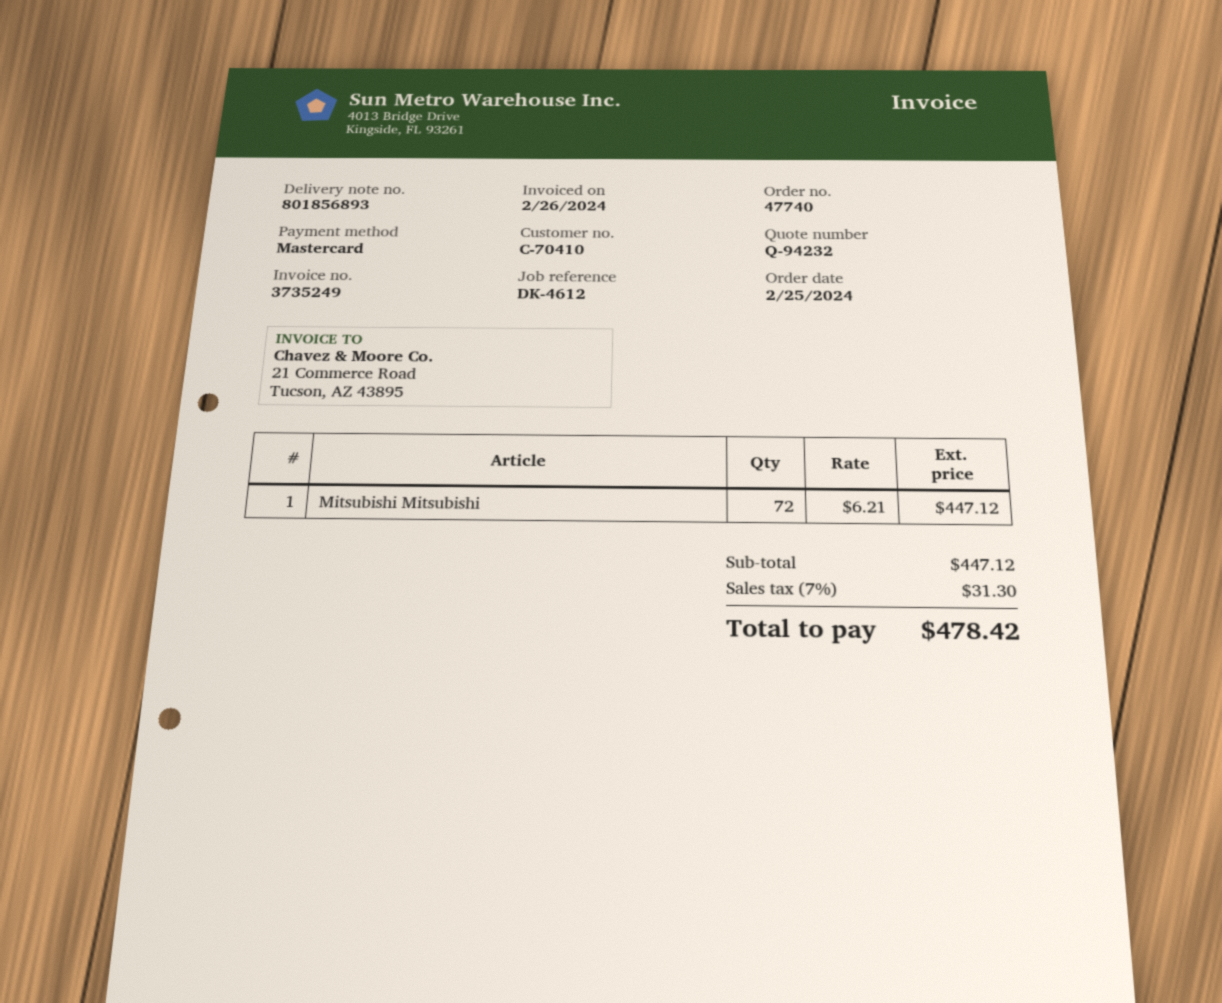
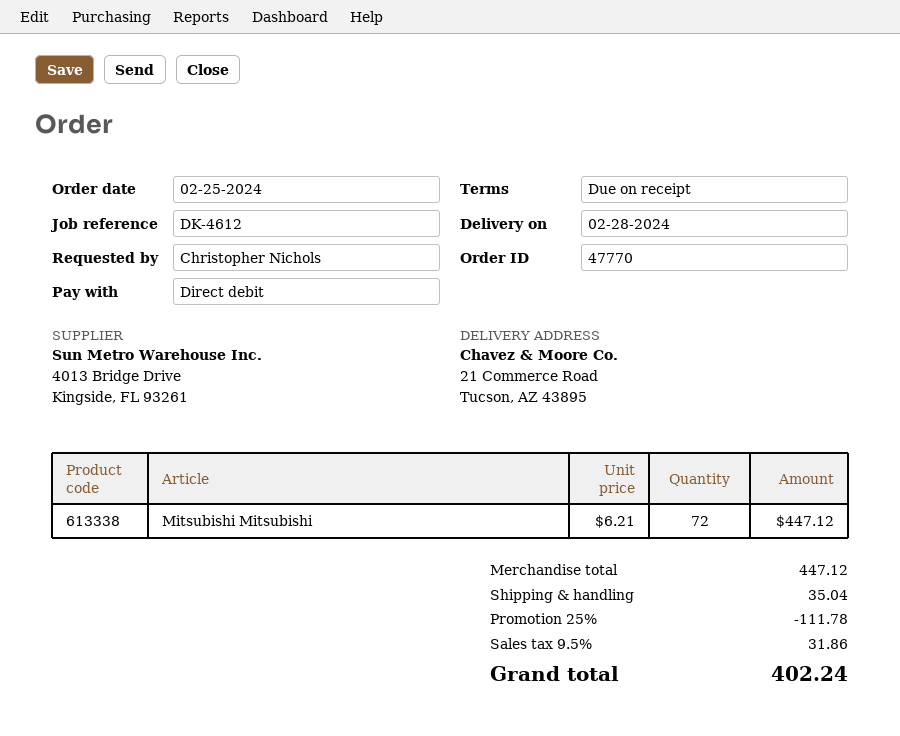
order number: 47740 -> 47770
payment method: Mastercard -> direct debit
discount: none -> 25% = 111.78
shipping: none -> 35.04
tax: 7% = 31.30 -> 9.5% = 31.86
total: 478.42 -> 402.24

